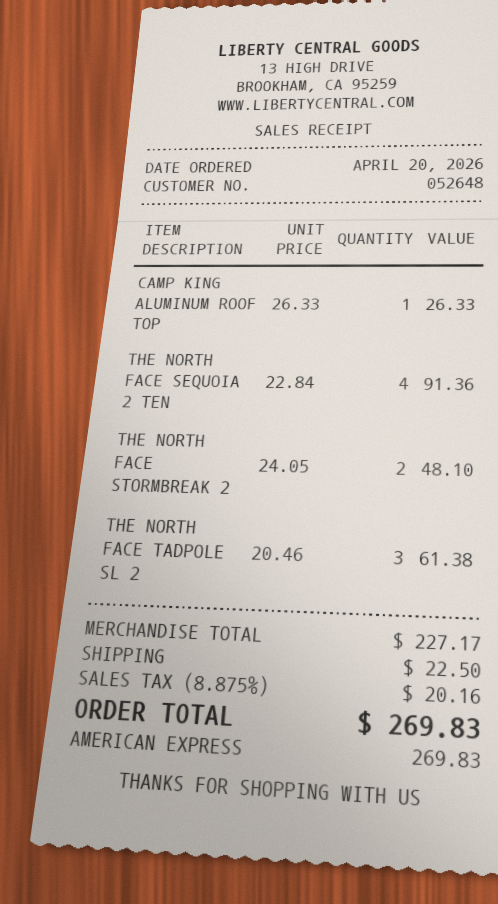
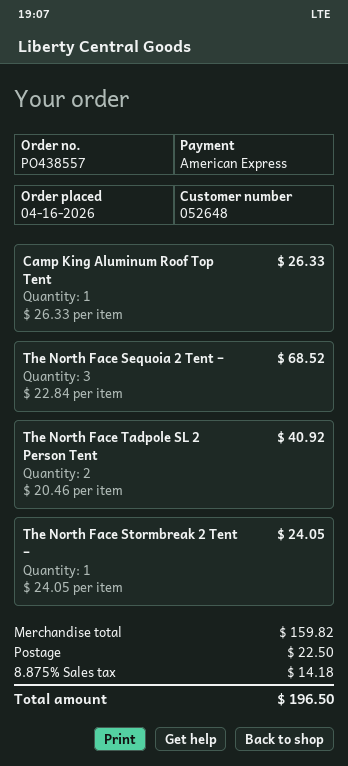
order date: 2026-04-20 -> 2026-04-16
THE NORTH FACE SEQUOIA 2 TEN: 4 x 22.84 = 91.36 -> 3 x 22.84 = 68.52
THE NORTH FACE STORMBREAK 2: 2 x 24.05 = 48.10 -> 1 x 24.05 = 24.05
THE NORTH FACE TADPOLE SL 2: 3 x 20.46 = 61.38 -> 2 x 20.46 = 40.92
subtotal: 227.17 -> 159.82
tax: 8.875% = 20.16 -> 8.875% = 14.18
total: 269.83 -> 196.50

